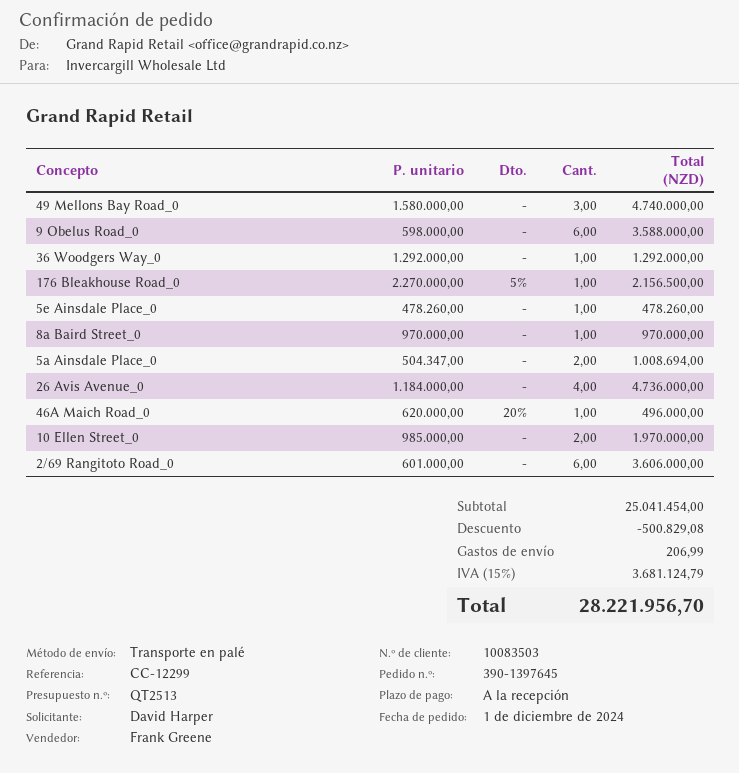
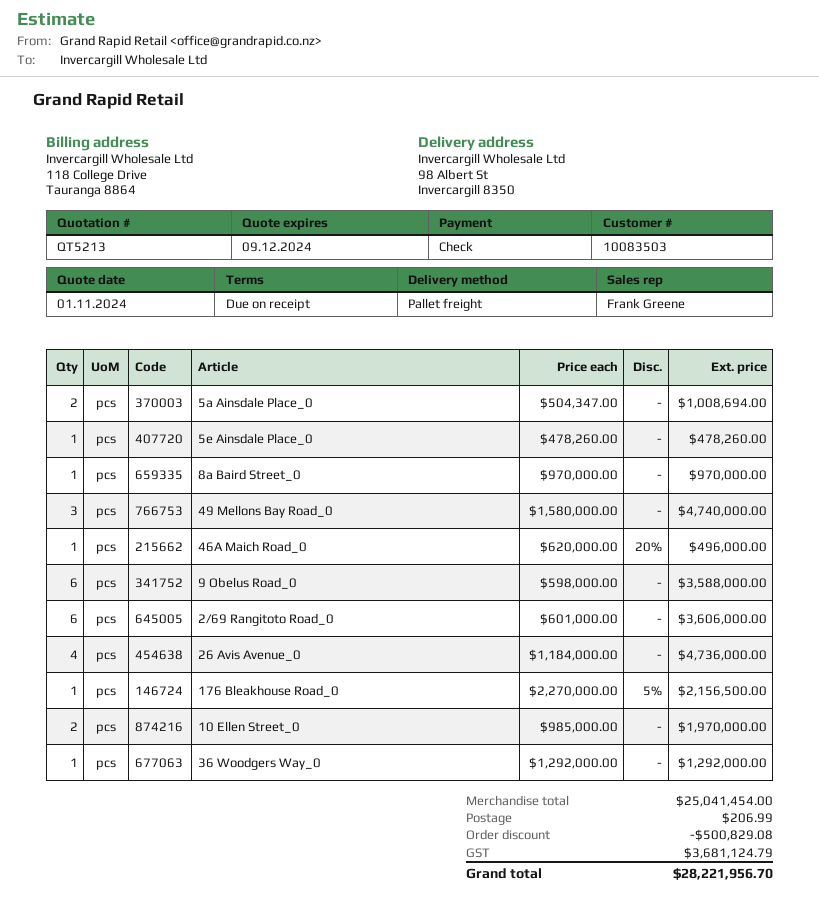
quote number: QT2513 -> QT5213

